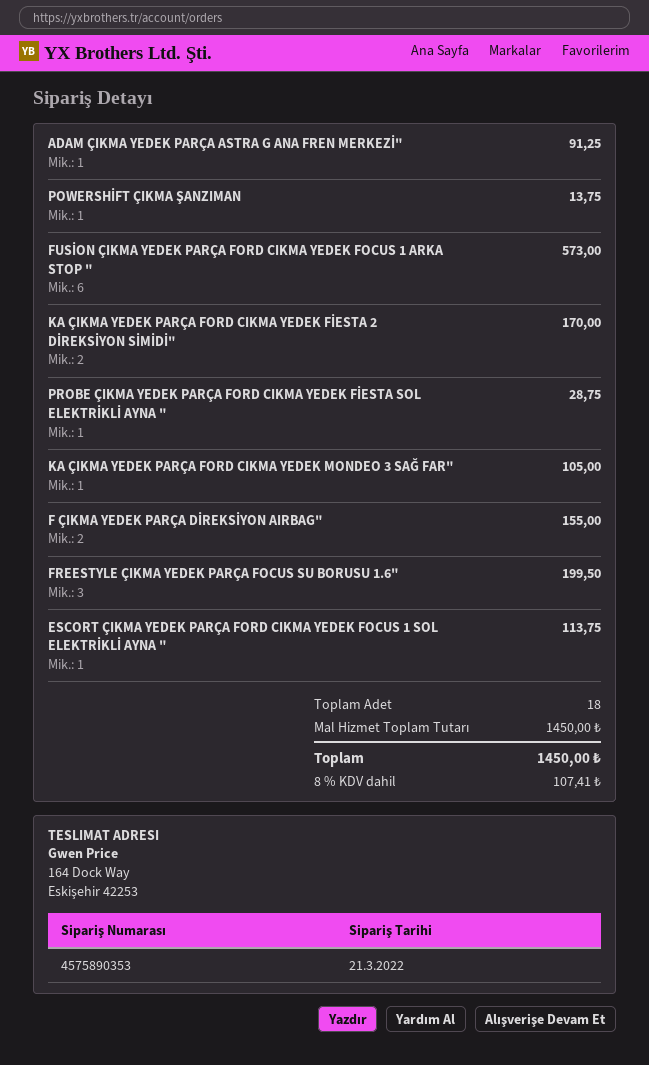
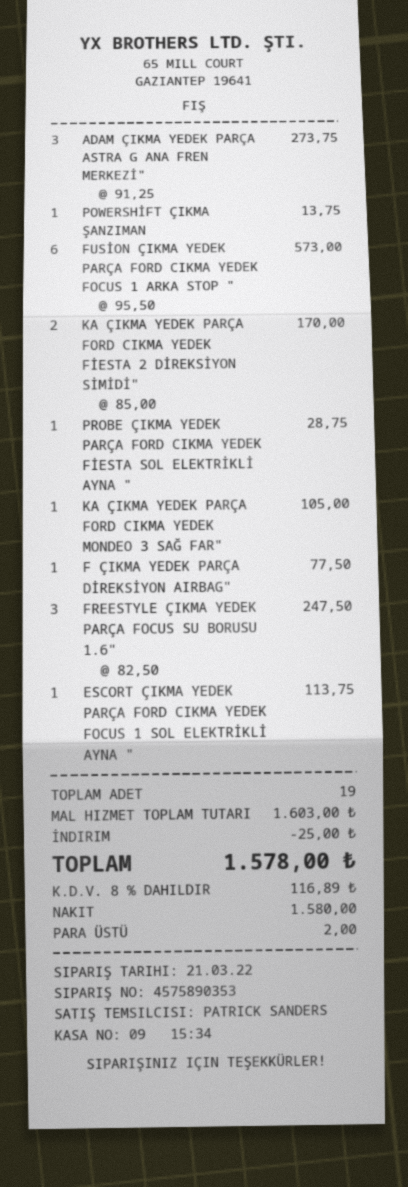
ADAM ÇIKMA YEDEK PARÇA ASTRA G ANA FREN MERKEZİ": 1 for 91.25 -> 3 for 273.75
F ÇIKMA YEDEK PARÇA DİREKSİYON AIRBAG": 2 for 155.00 -> 1 for 77.50
FREESTYLE ÇIKMA YEDEK PARÇA FOCUS SU BORUSU 1.6": 3 for 199.50 -> 3 for 247.50
total quantity: 18 -> 19
subtotal: 1450.00 -> 1603.00
discount: none -> 25.00
tax: 8% = 107.41 -> 8% = 116.89
total: 1450.00 -> 1578.00

